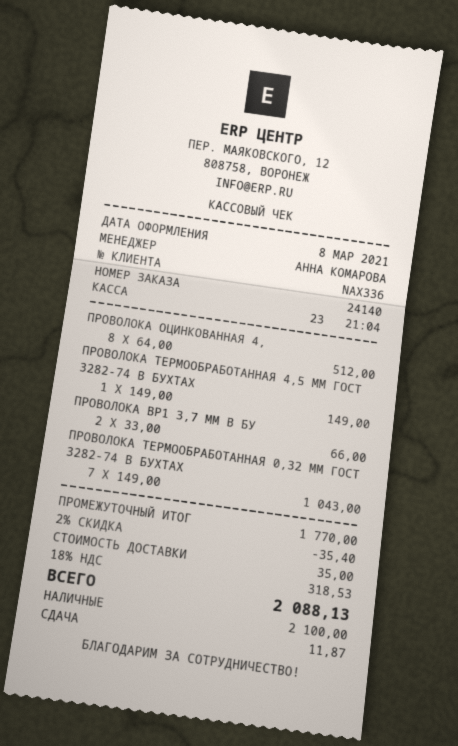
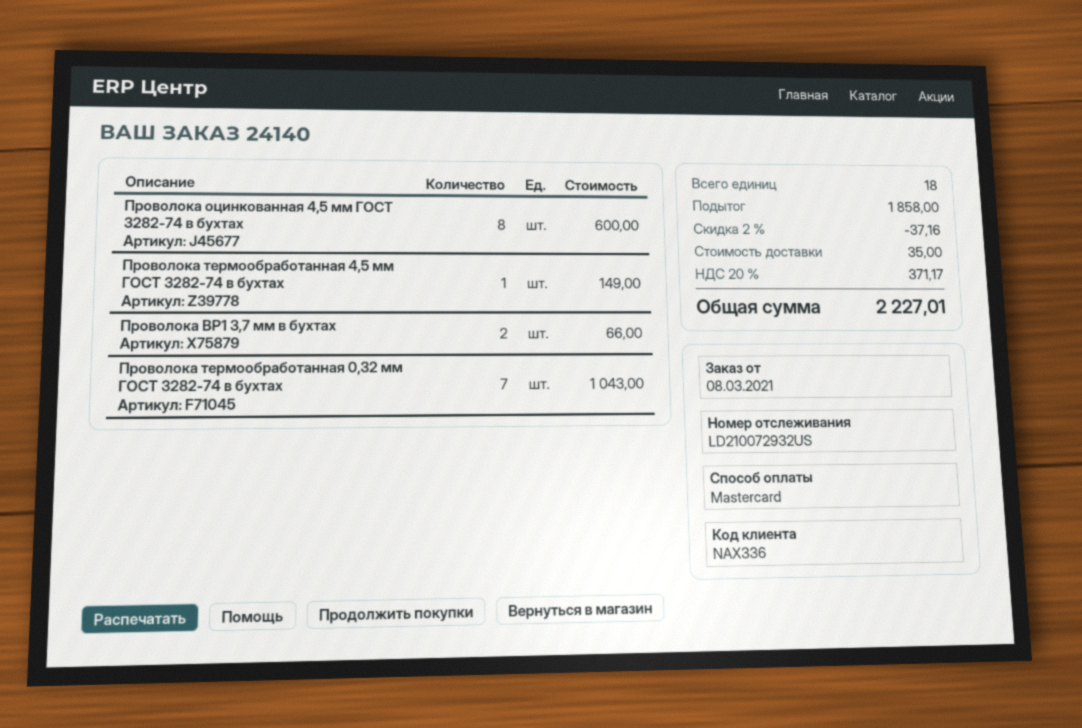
payment method: cash -> Mastercard
ПРОВОЛОКА ОЦИНКОВАННАЯ 4,: 8 for 512.00 -> 8 for 600.00
subtotal: 1770.00 -> 1858.00
discount: 2% = 35.40 -> 2% = 37.16
tax: 18% = 318.53 -> 20% = 371.17
total: 2088.13 -> 2227.01

